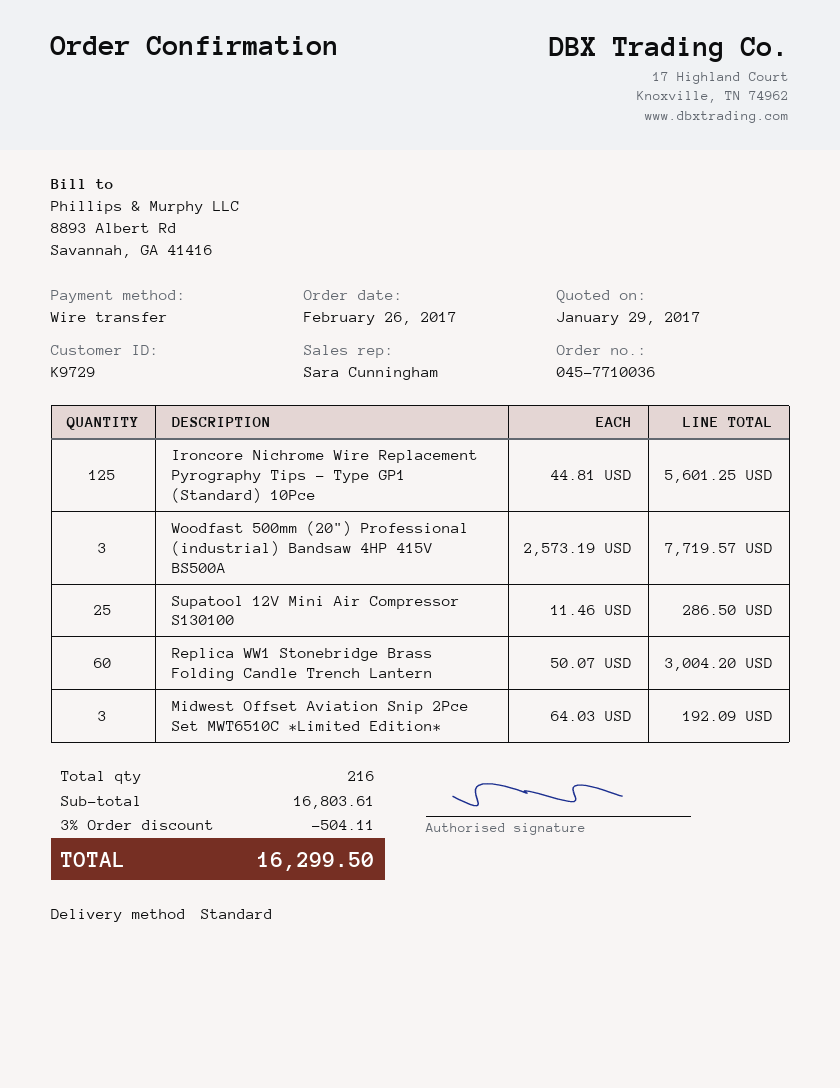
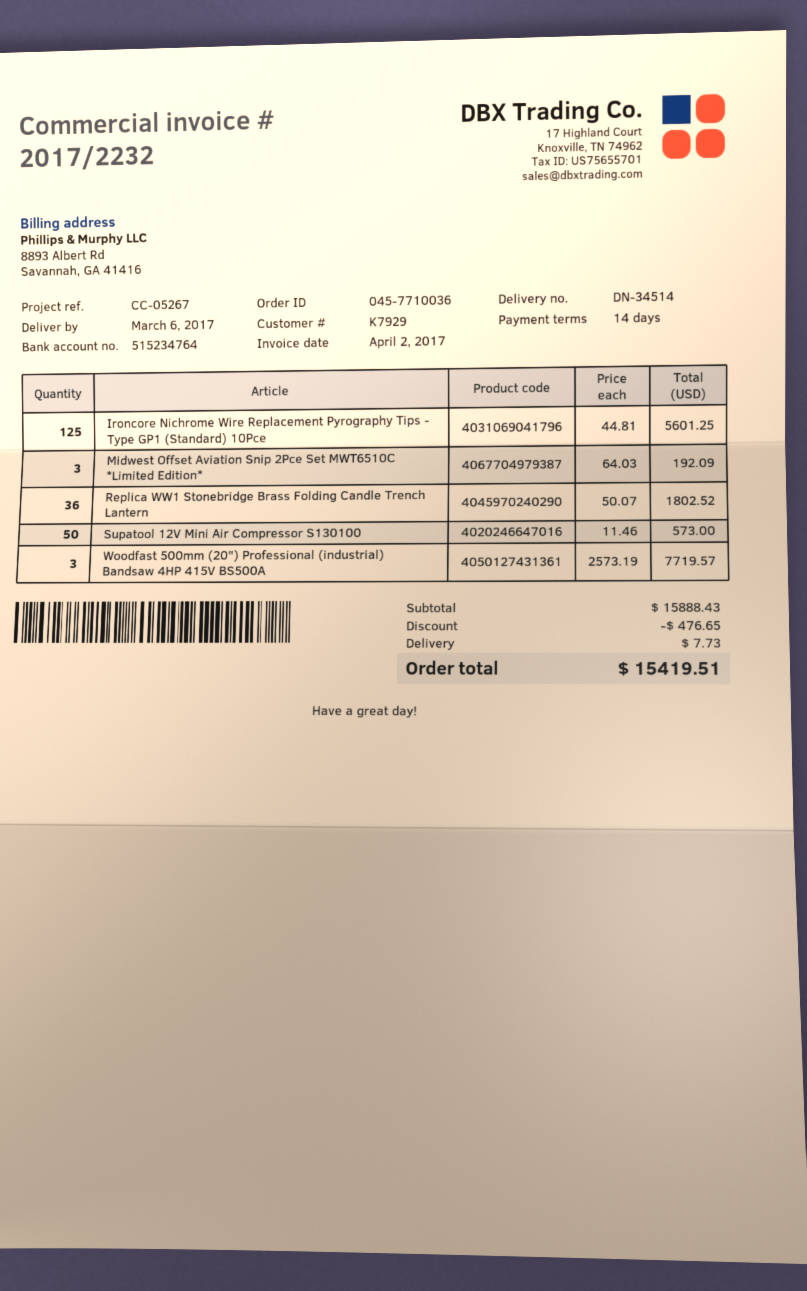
customer number: K9729 -> K7929
Supatool 12V Mini Air Compressor S130100: 25 x 11.46 = 286.50 -> 50 x 11.46 = 573.00
Replica WW1 Stonebridge Brass Folding Candle Trench Lantern: 60 x 50.07 = 3004.20 -> 36 x 50.07 = 1802.52
subtotal: 16803.61 -> 15888.43
discount: 504.11 -> 476.65
shipping: none -> 7.73
total: 16299.50 -> 15419.51

